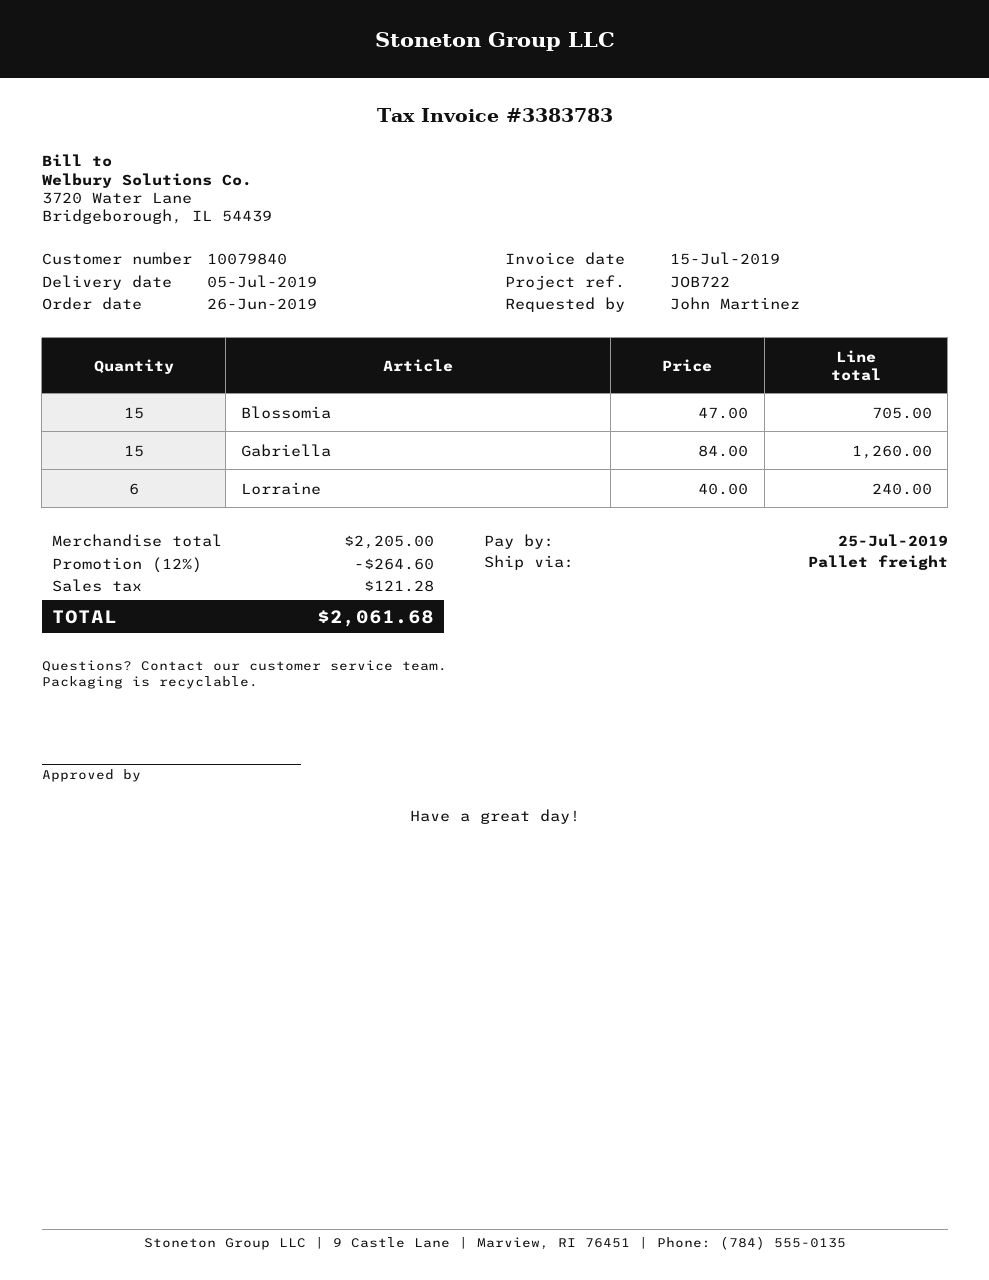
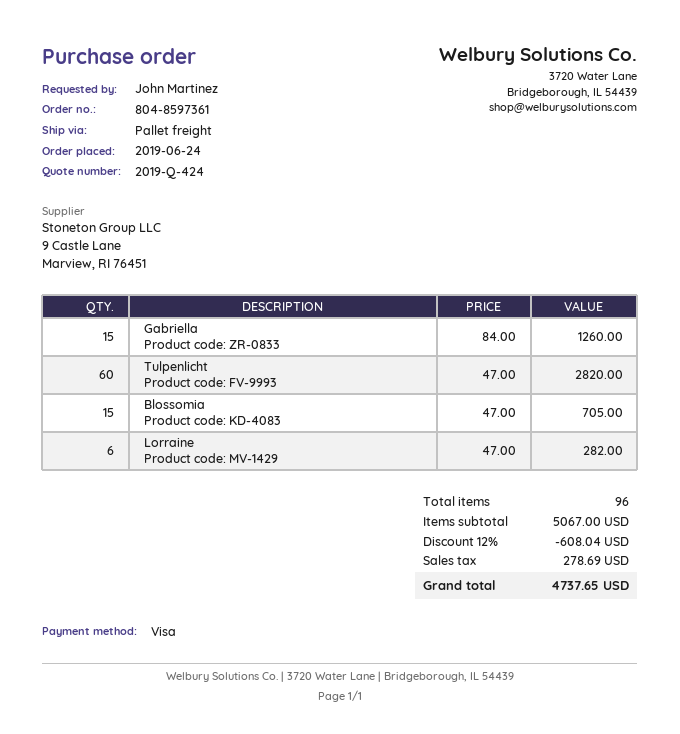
order date: 2019-06-26 -> 2019-06-24
Lorraine: 6 x 40.00 = 240.00 -> 6 x 47.00 = 282.00
Tulpenlicht: none -> 60 x 47.00 = 2820.00
subtotal: 2205.00 -> 5067.00
discount: 12% = 264.60 -> 12% = 608.04
tax: 121.28 -> 278.69
total: 2061.68 -> 4737.65

